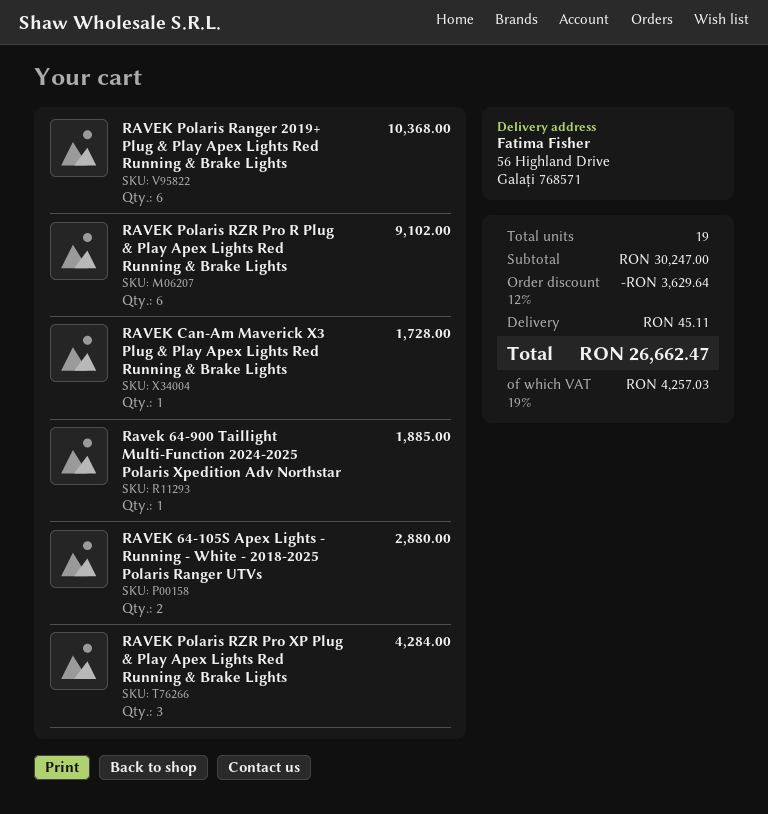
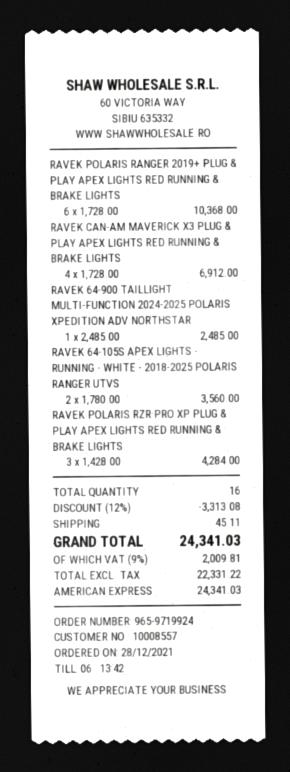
RAVEK Polaris RZR Pro R Plug & Play Apex Lights Red Running & Brake Lights: 6 for 9102.00 -> none
RAVEK Can-Am Maverick X3 Plug & Play Apex Lights Red Running & Brake Lights: 1 for 1728.00 -> 4 for 6912.00
Ravek 64-900 Taillight Multi-Function 2024-2025 Polaris Xpedition Adv Northstar: 1 for 1885.00 -> 1 for 2485.00
RAVEK 64-105S Apex Lights - Running - White - 2018-2025 Polaris Ranger UTVs: 2 for 2880.00 -> 2 for 3560.00
total quantity: 19 -> 16
discount: 12% = 3629.64 -> 12% = 3313.08
tax: 19% = 4257.03 -> 9% = 2009.81
total: 26662.47 -> 24341.03

